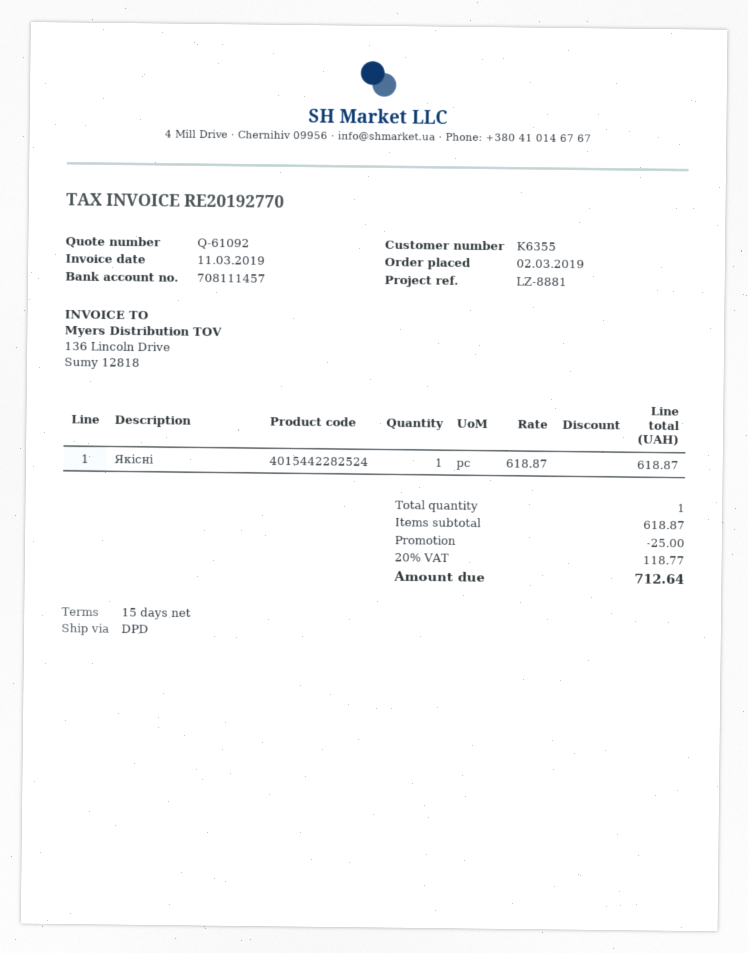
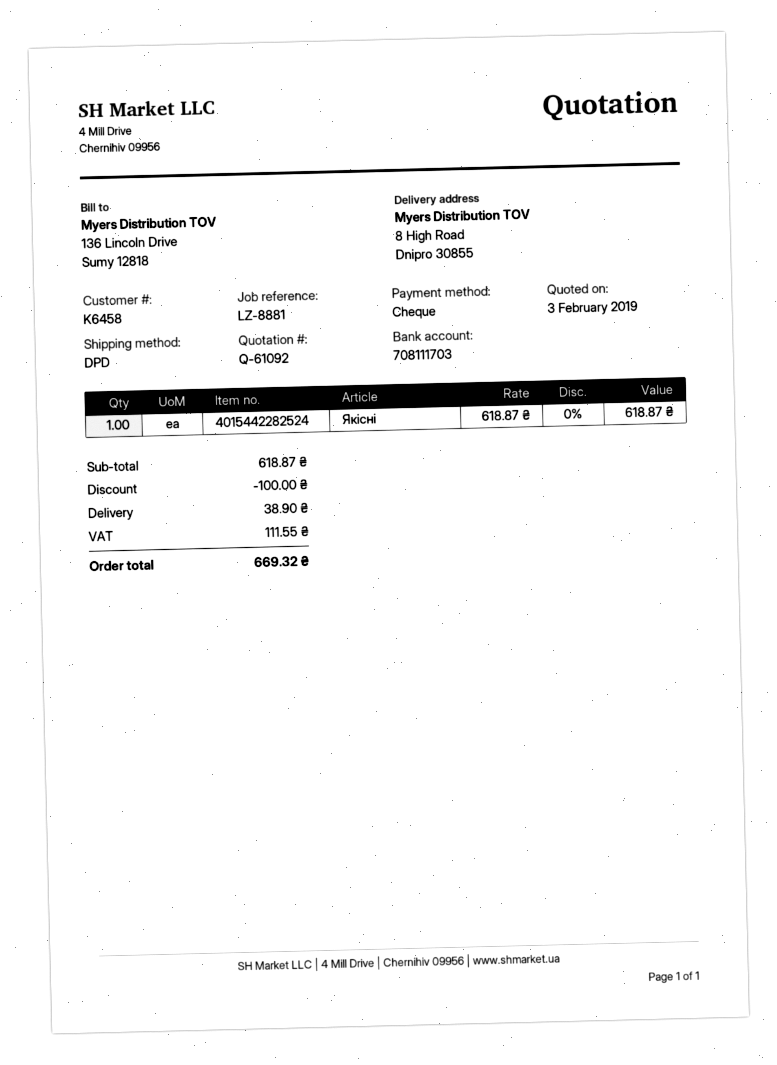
customer number: K6355 -> K6458
bank account: 708111457 -> 708111703
discount: 25.00 -> 100.00
shipping: none -> 38.90
tax: 118.77 -> 111.55
total: 712.64 -> 669.32

